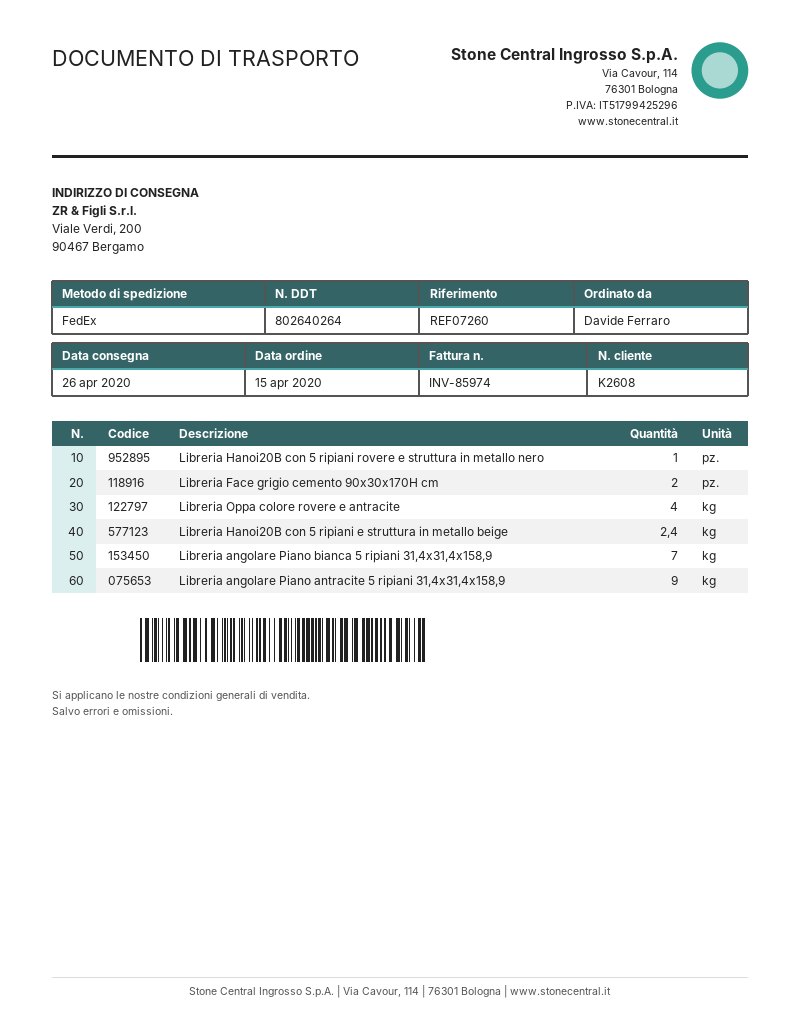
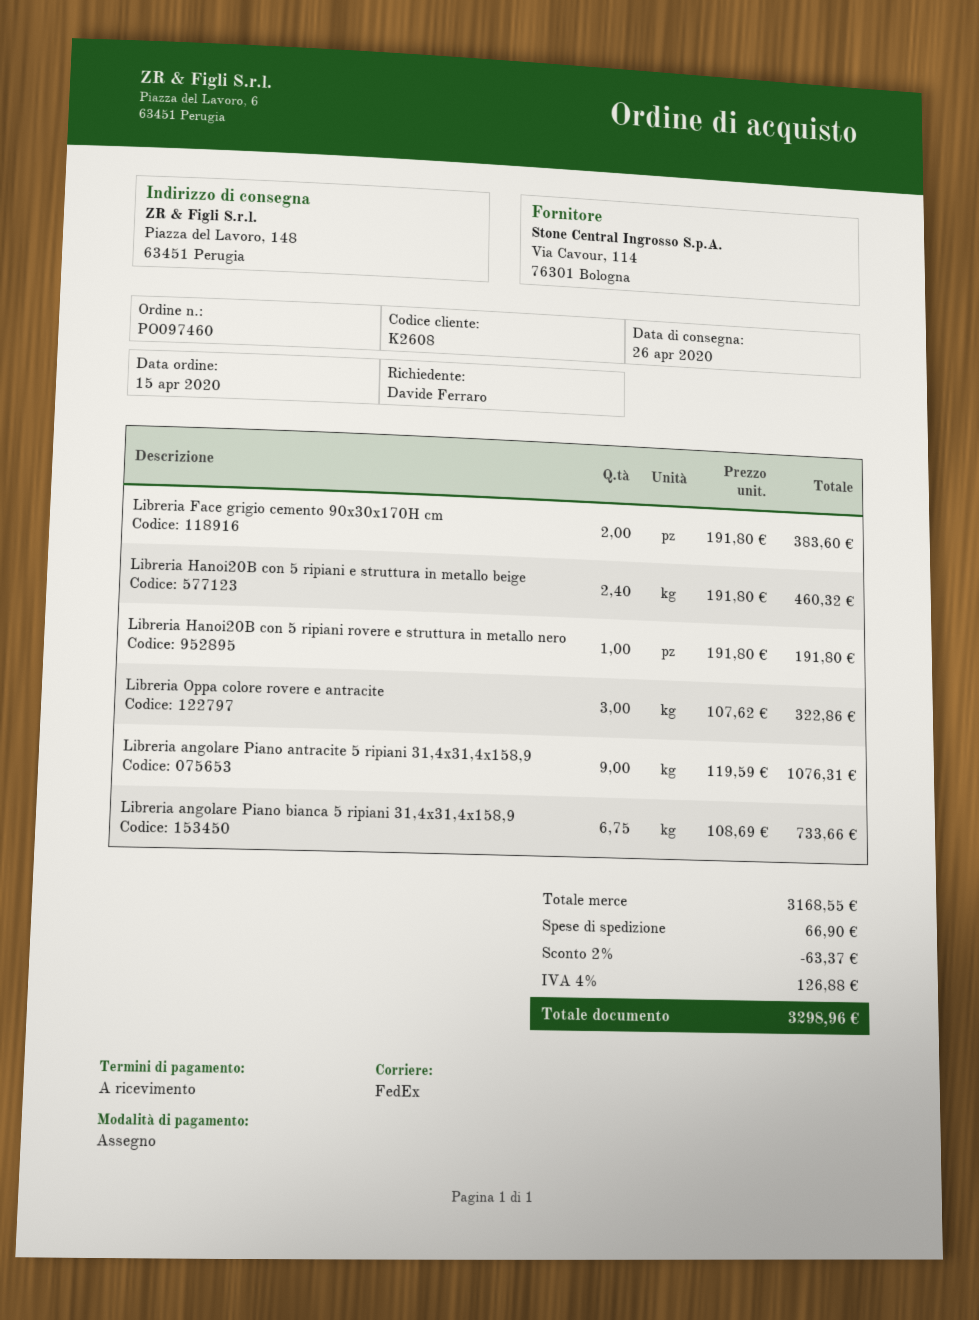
ship to: Viale Verdi, 200, 90467 Bergamo -> Piazza del Lavoro, 148, 63451 Perugia
Libreria Oppa colore rovere e antracite: 4 -> 3
Libreria angolare Piano bianca 5 ripiani 31,4x31,4x158,9: 7 -> 6.75

